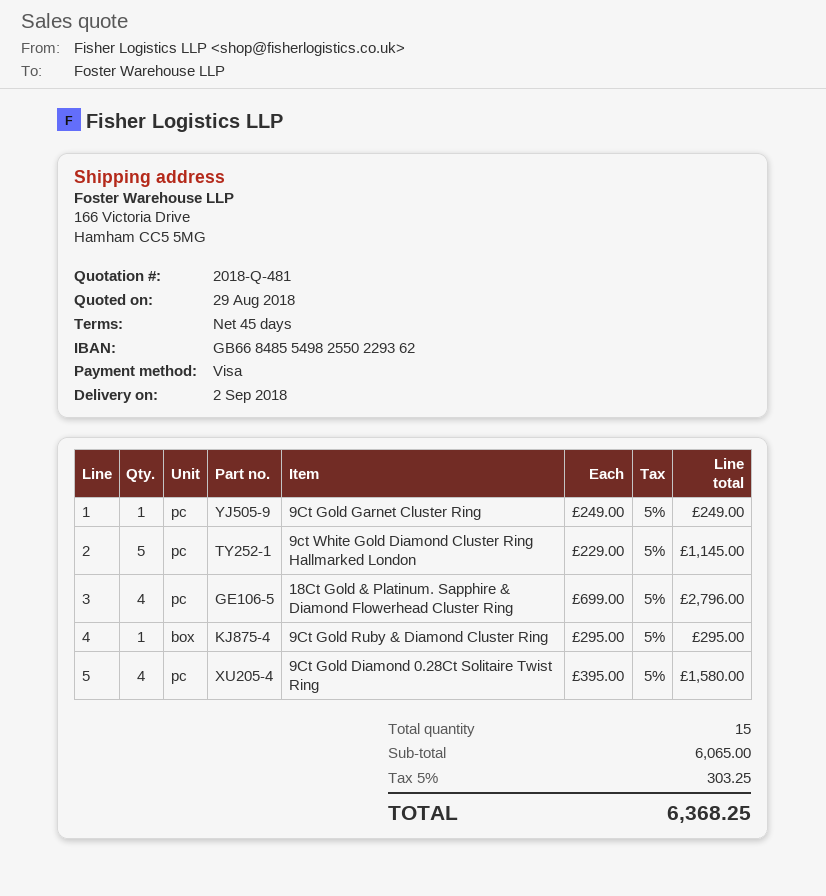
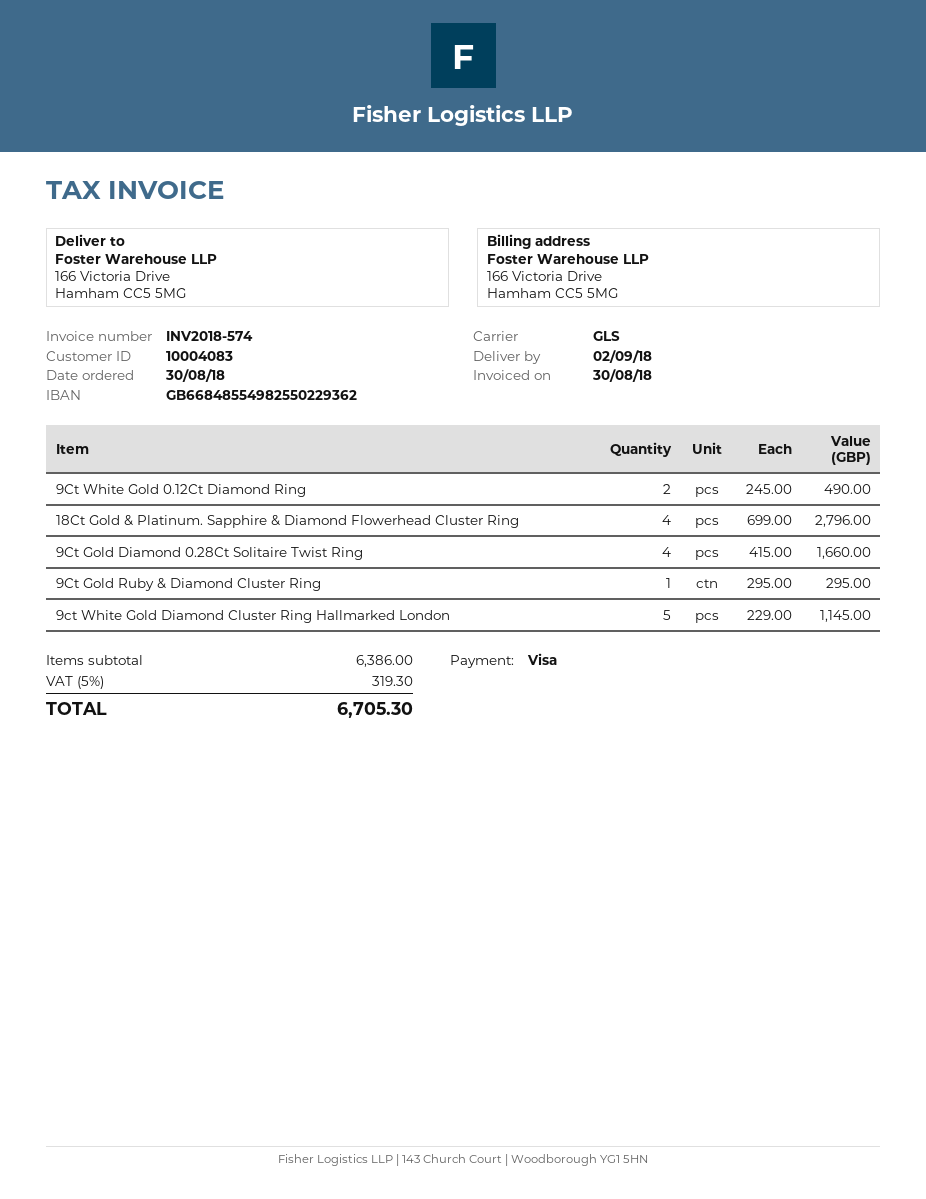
9Ct Gold Garnet Cluster Ring: 1 x 249.00 = 249.00 -> none
9Ct Gold Diamond 0.28Ct Solitaire Twist Ring: 4 x 395.00 = 1580.00 -> 4 x 415.00 = 1660.00
9Ct White Gold 0.12Ct Diamond Ring: none -> 2 x 245.00 = 490.00
subtotal: 6065.00 -> 6386.00
tax: 5% = 303.25 -> 5% = 319.30
total: 6368.25 -> 6705.30

